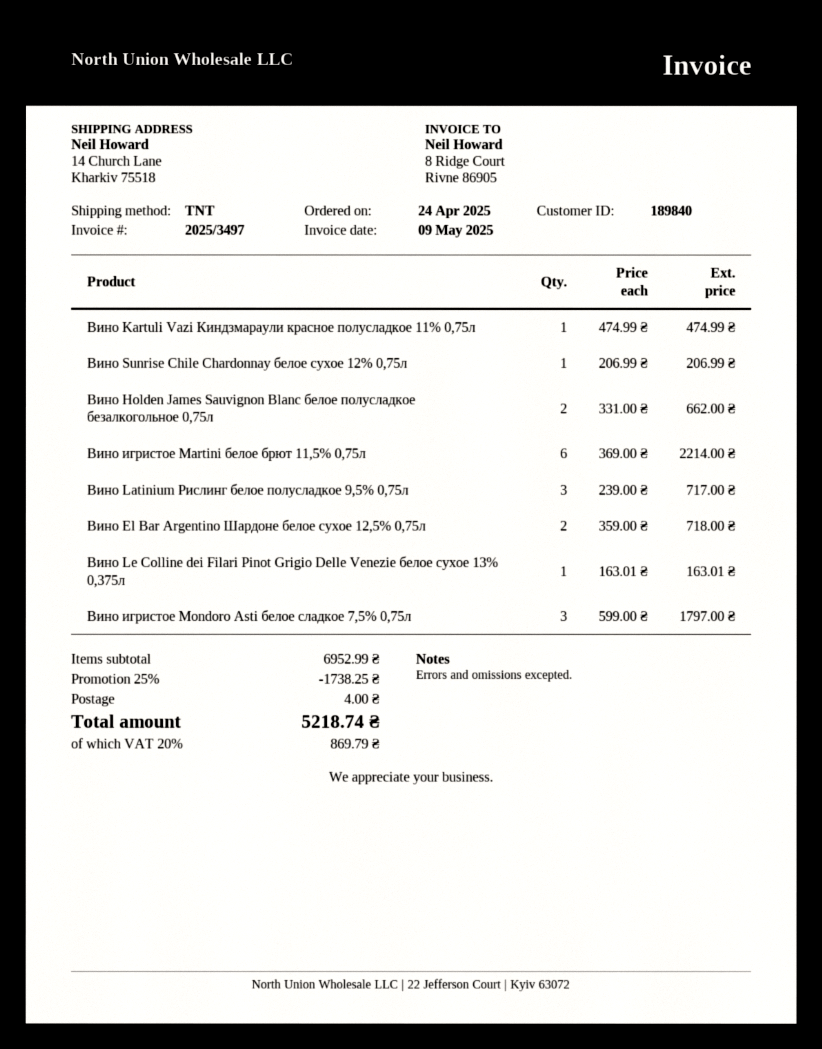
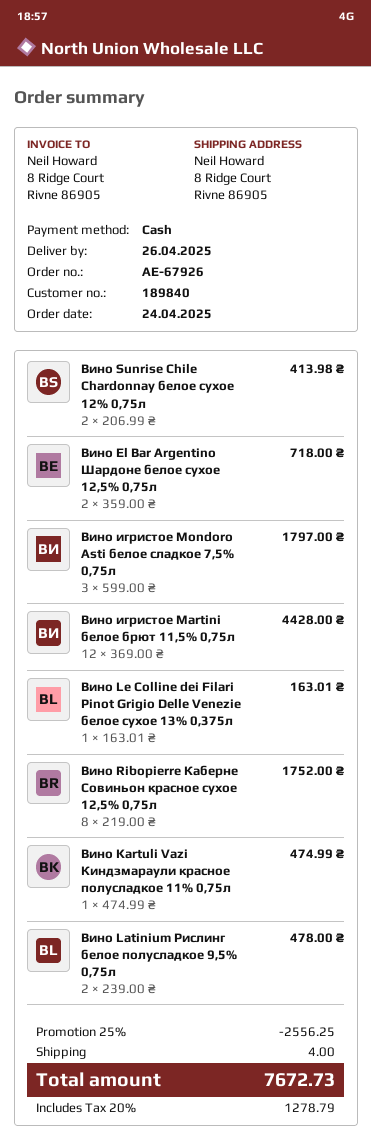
ship to: 14 Church Lane, Kharkiv 75518 -> 8 Ridge Court, Rivne 86905
Вино Sunrise Chile Chardonnay белое сухое 12% 0,75л: 1 x 206.99 = 206.99 -> 2 x 206.99 = 413.98
Вино Holden James Sauvignon Blanc белое полусладкое безалкогольное 0,75л: 2 x 331.00 = 662.00 -> none
Вино игристое Martini белое брют 11,5% 0,75л: 6 x 369.00 = 2214.00 -> 12 x 369.00 = 4428.00
Вино Latinium Рислинг белое полусладкое 9,5% 0,75л: 3 x 239.00 = 717.00 -> 2 x 239.00 = 478.00
Вино Ribopierre Каберне Совиньон красное сухое 12,5% 0,75л: none -> 8 x 219.00 = 1752.00
discount: 25% = 1738.25 -> 25% = 2556.25
tax: 20% = 869.79 -> 20% = 1278.79
total: 5218.74 -> 7672.73

